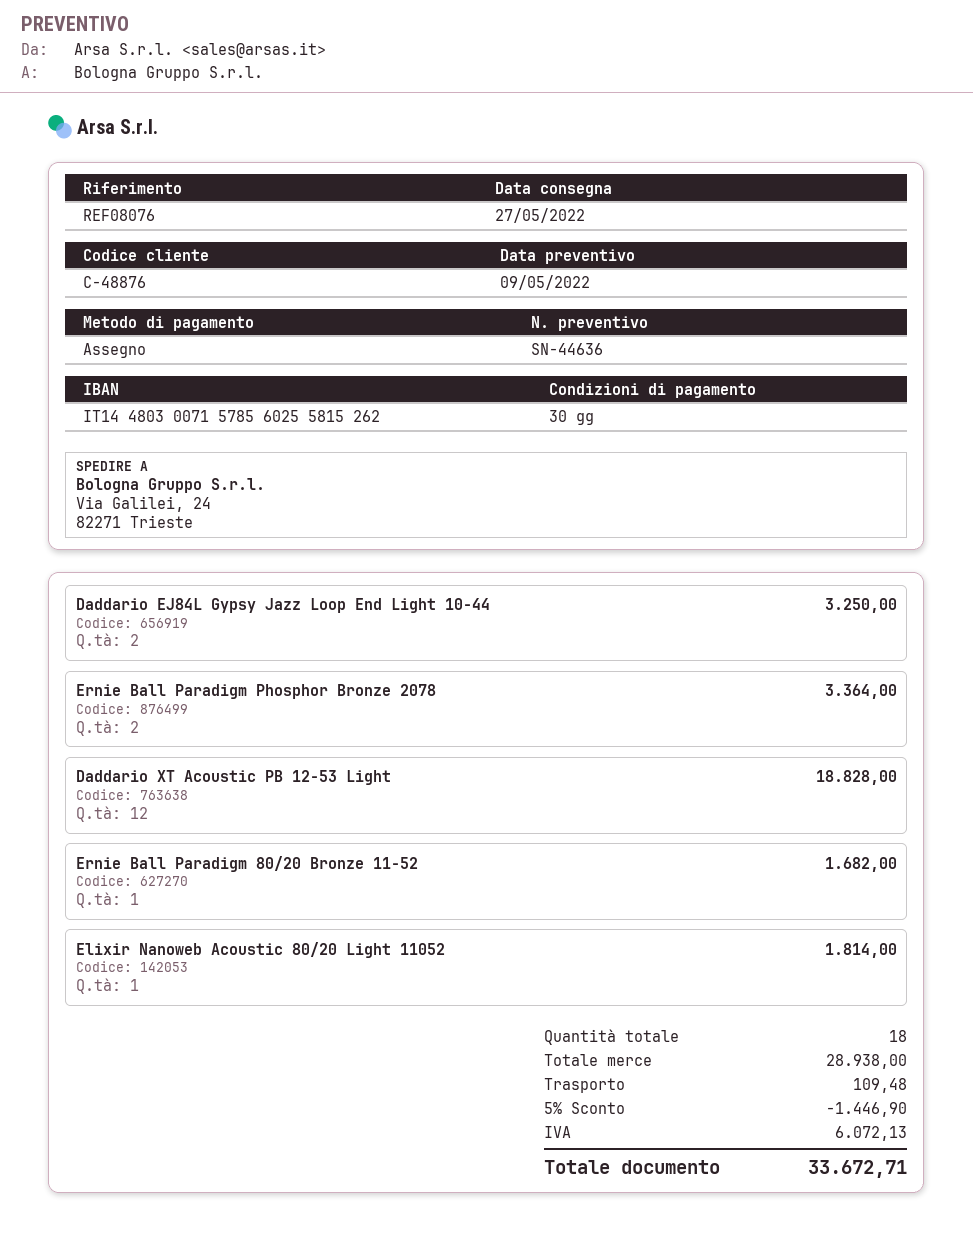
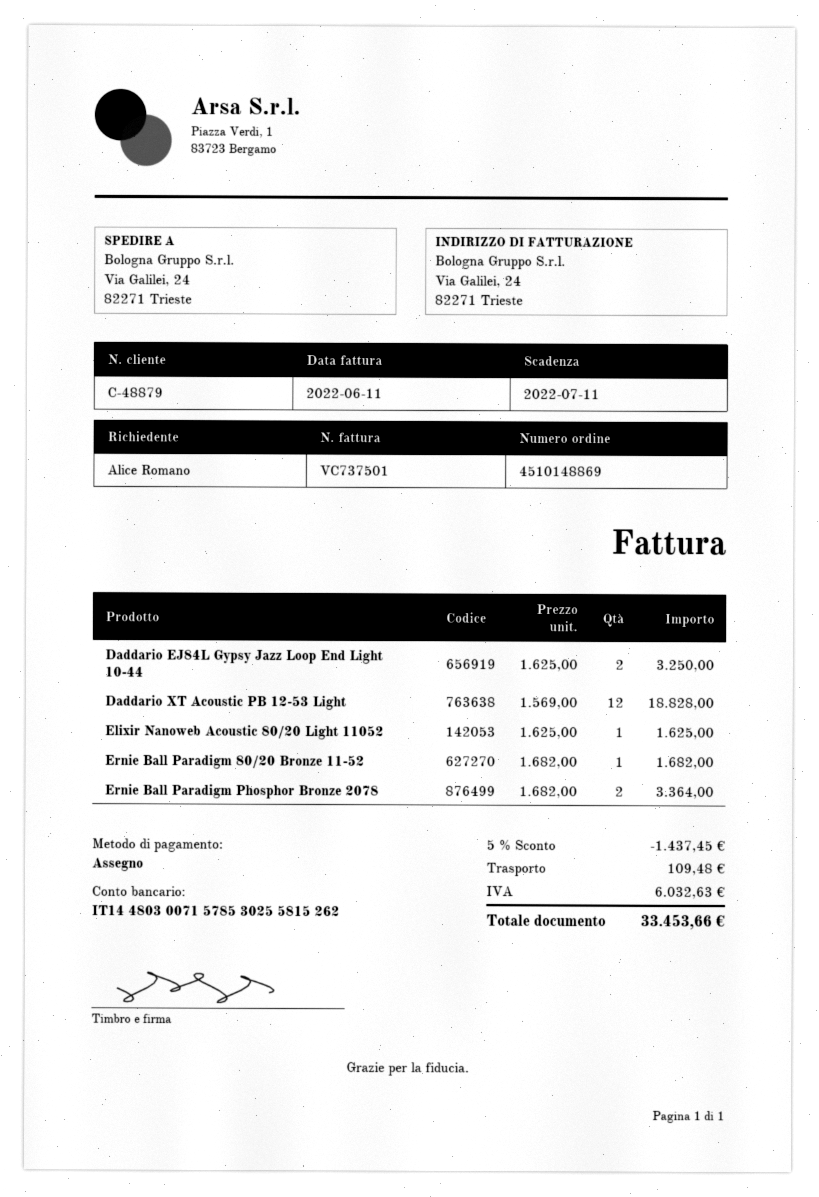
customer number: C-48876 -> C-48879
bank account: IT1448030071578560255815262 -> IT1448030071578530255815262
Elixir Nanoweb Acoustic 80/20 Light 11052: 1 for 1814.00 -> 1 for 1625.00
discount: 5% = 1446.90 -> 5% = 1437.45
tax: 6072.13 -> 6032.63
total: 33672.71 -> 33453.66

